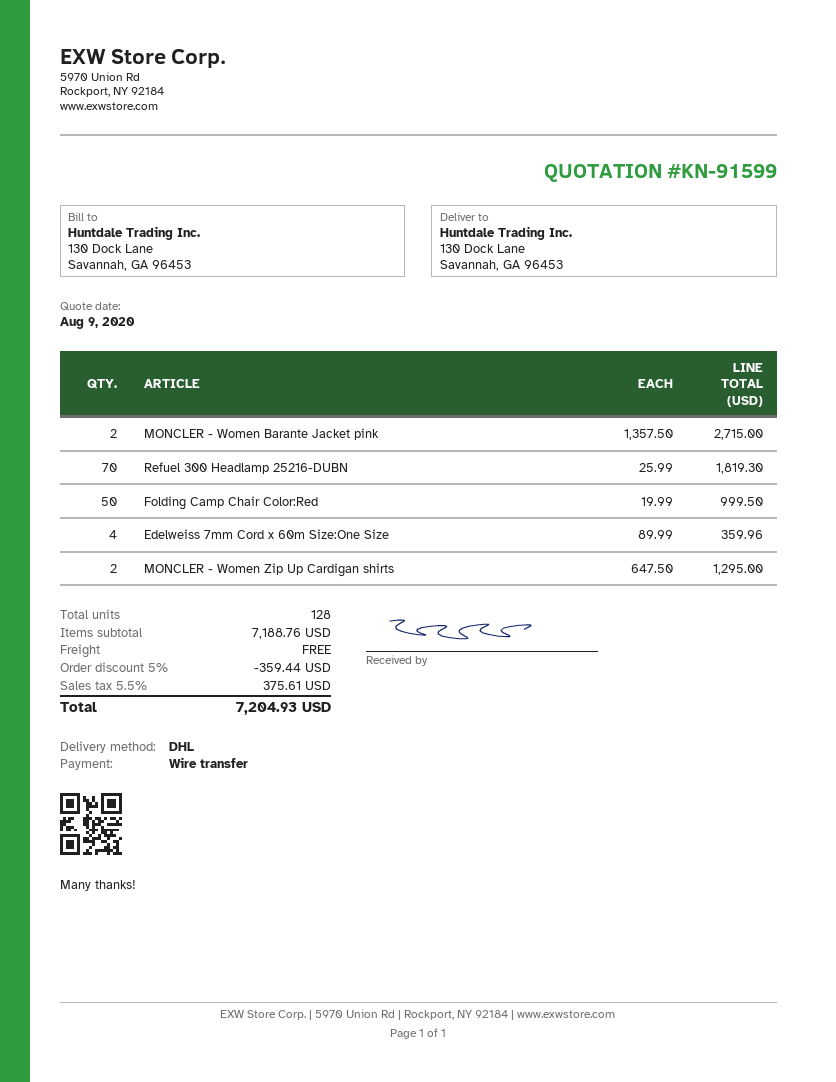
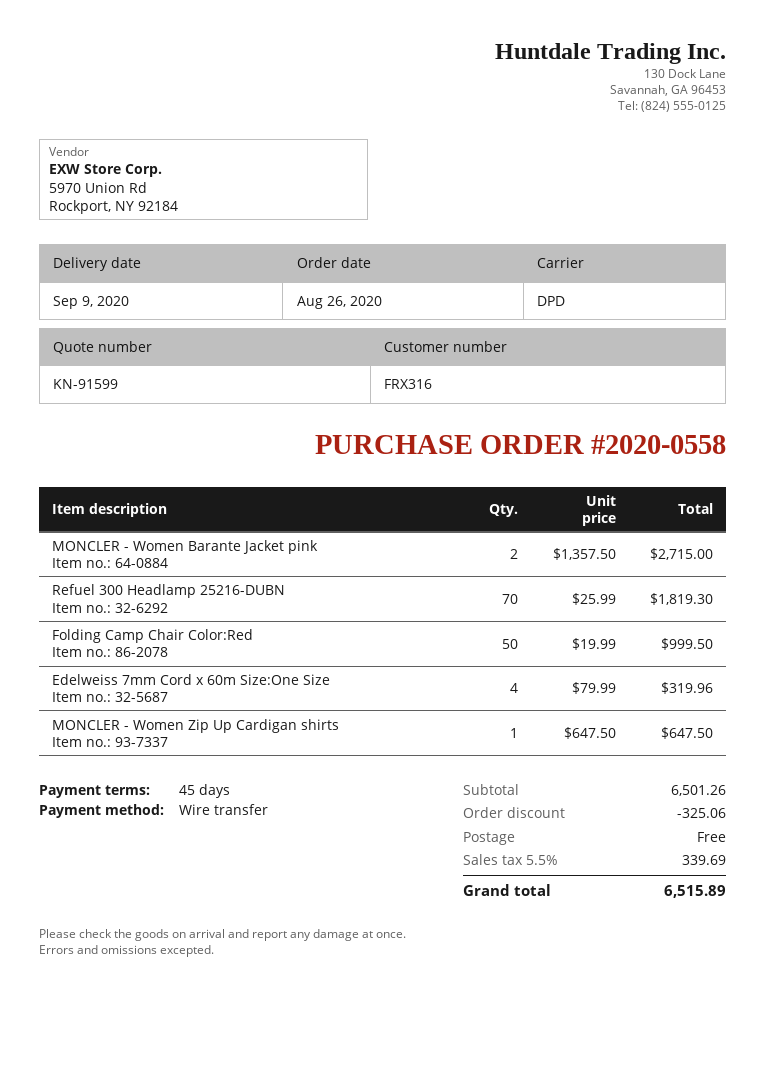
shipping method: DHL -> DPD
Edelweiss 7mm Cord x 60m Size:One Size: 4 x 89.99 = 359.96 -> 4 x 79.99 = 319.96
MONCLER - Women Zip Up Cardigan shirts: 2 x 647.50 = 1295.00 -> 1 x 647.50 = 647.50
subtotal: 7188.76 -> 6501.26
discount: 359.44 -> 325.06
tax: 5.5% = 375.61 -> 5.5% = 339.69
total: 7204.93 -> 6515.89

